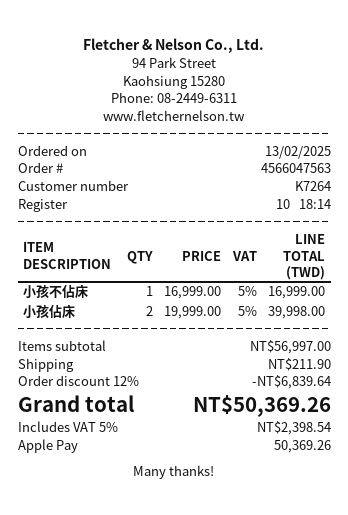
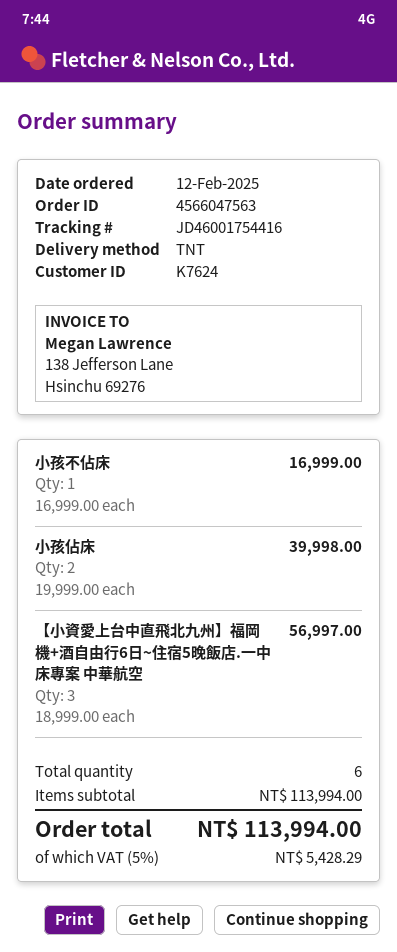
order date: 2025-02-13 -> 2025-02-12
customer number: K7264 -> K7624
【小資愛上台中直飛北九州】福岡機+酒自由行6日~住宿5晚飯店.一中床專案 中華航空: none -> 3 x 18999.00 = 56997.00
subtotal: 56997.00 -> 113994.00
discount: 12% = 6839.64 -> none
shipping: 211.90 -> none
tax: 5% = 2398.54 -> 5% = 5428.29
total: 50369.26 -> 113994.00

